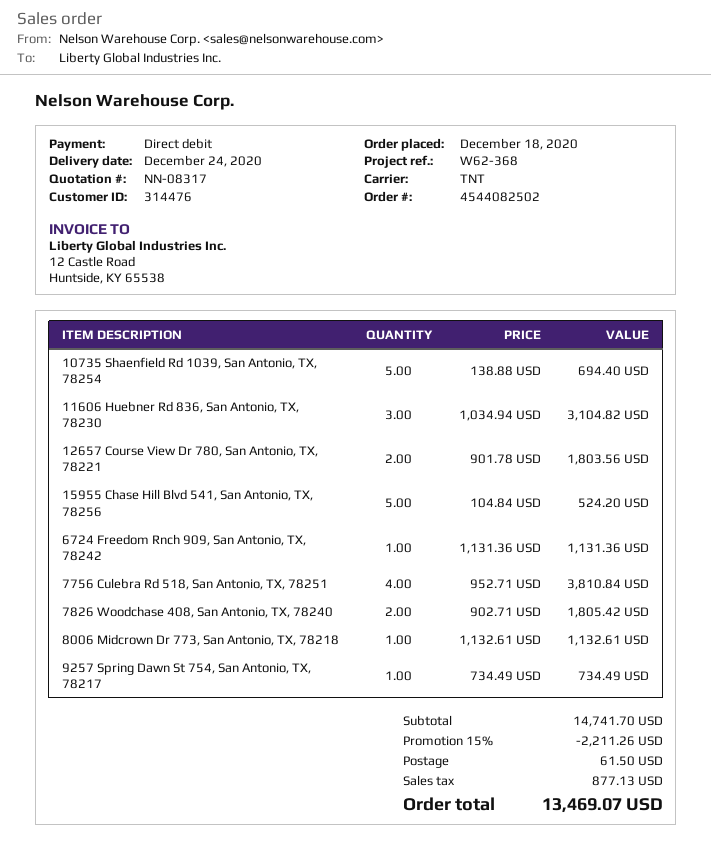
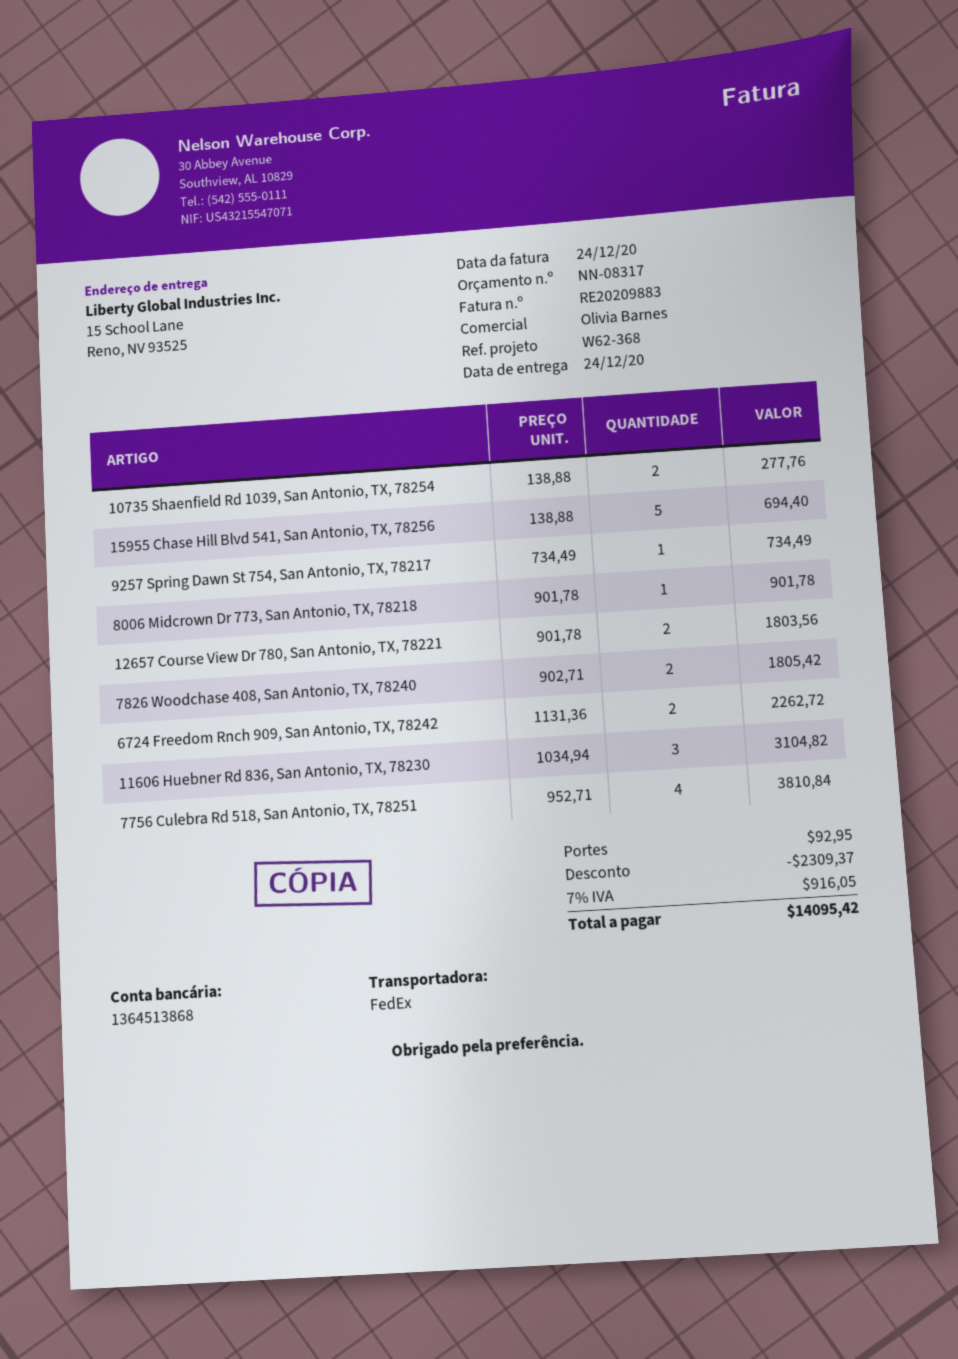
shipping method: TNT -> FedEx
10735 Shaenfield Rd 1039, San Antonio, TX, 78254: 5 x 138.88 = 694.40 -> 2 x 138.88 = 277.76
15955 Chase Hill Blvd 541, San Antonio, TX, 78256: 5 x 104.84 = 524.20 -> 5 x 138.88 = 694.40
6724 Freedom Rnch 909, San Antonio, TX, 78242: 1 x 1131.36 = 1131.36 -> 2 x 1131.36 = 2262.72
8006 Midcrown Dr 773, San Antonio, TX, 78218: 1 x 1132.61 = 1132.61 -> 1 x 901.78 = 901.78
discount: 2211.26 -> 2309.37
shipping: 61.50 -> 92.95
tax: 877.13 -> 916.05
total: 13469.07 -> 14095.42

